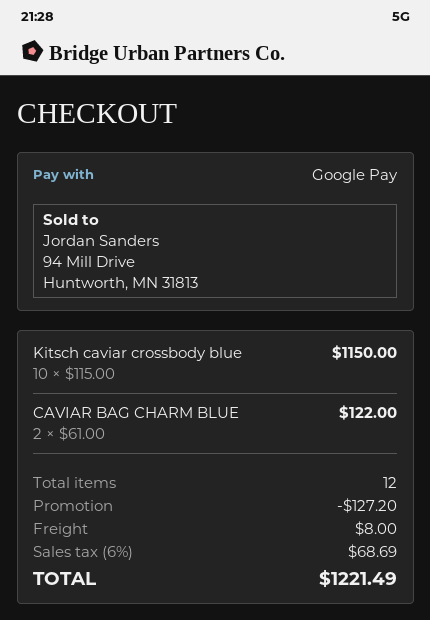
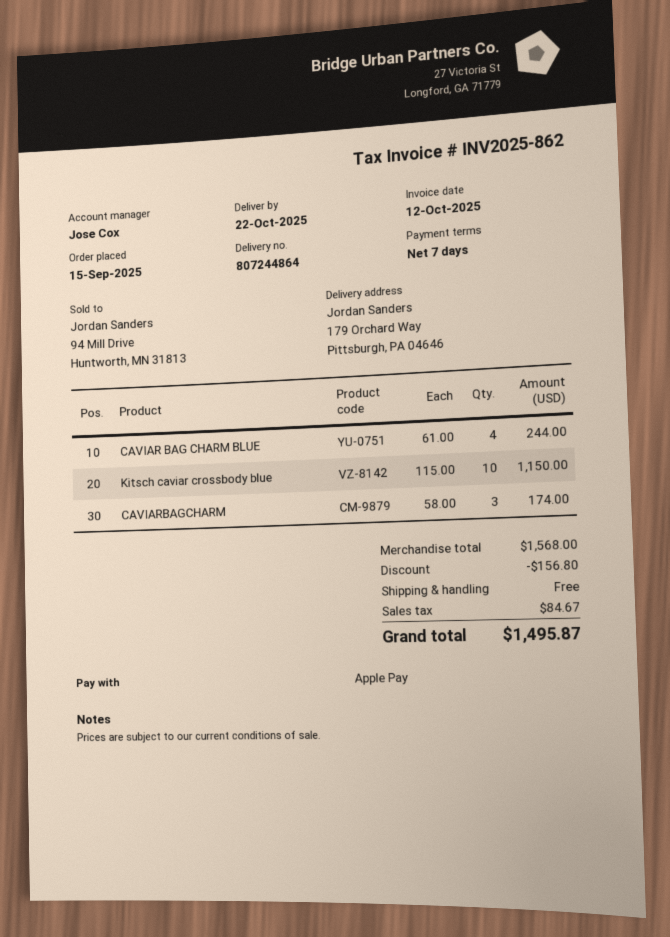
payment method: Google Pay -> Apple Pay
CAVIAR BAG CHARM BLUE: 2 x 61.00 = 122.00 -> 4 x 61.00 = 244.00
CAVIARBAGCHARM: none -> 3 x 58.00 = 174.00
discount: 127.20 -> 156.80
shipping: 8.00 -> 0.00
tax: 68.69 -> 84.67
total: 1221.49 -> 1495.87

